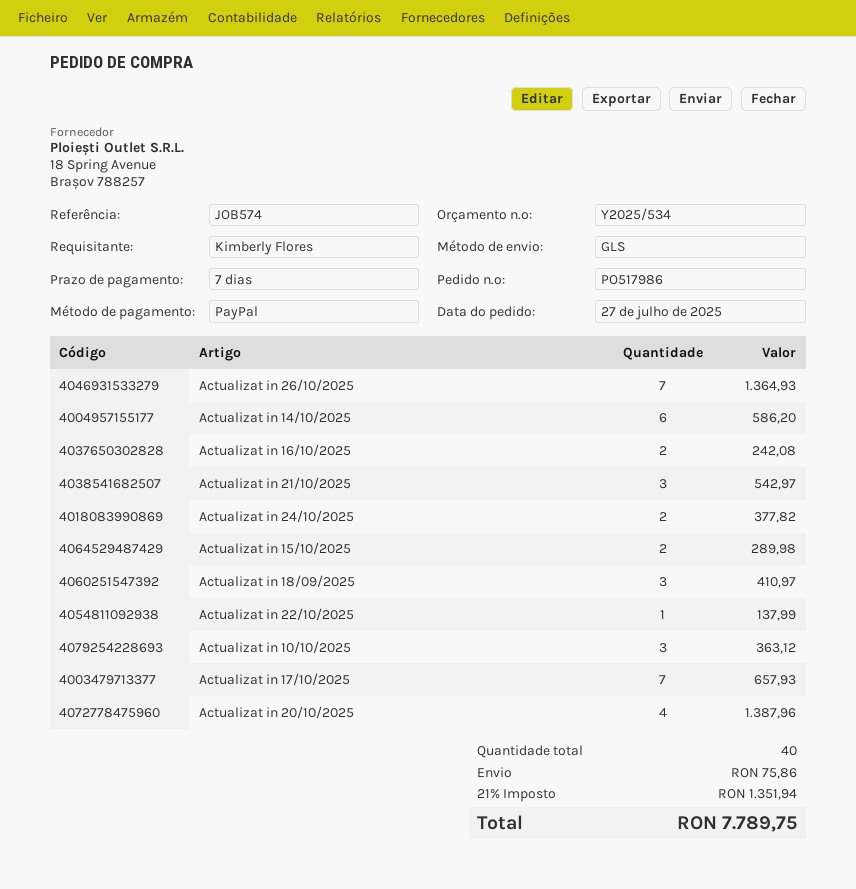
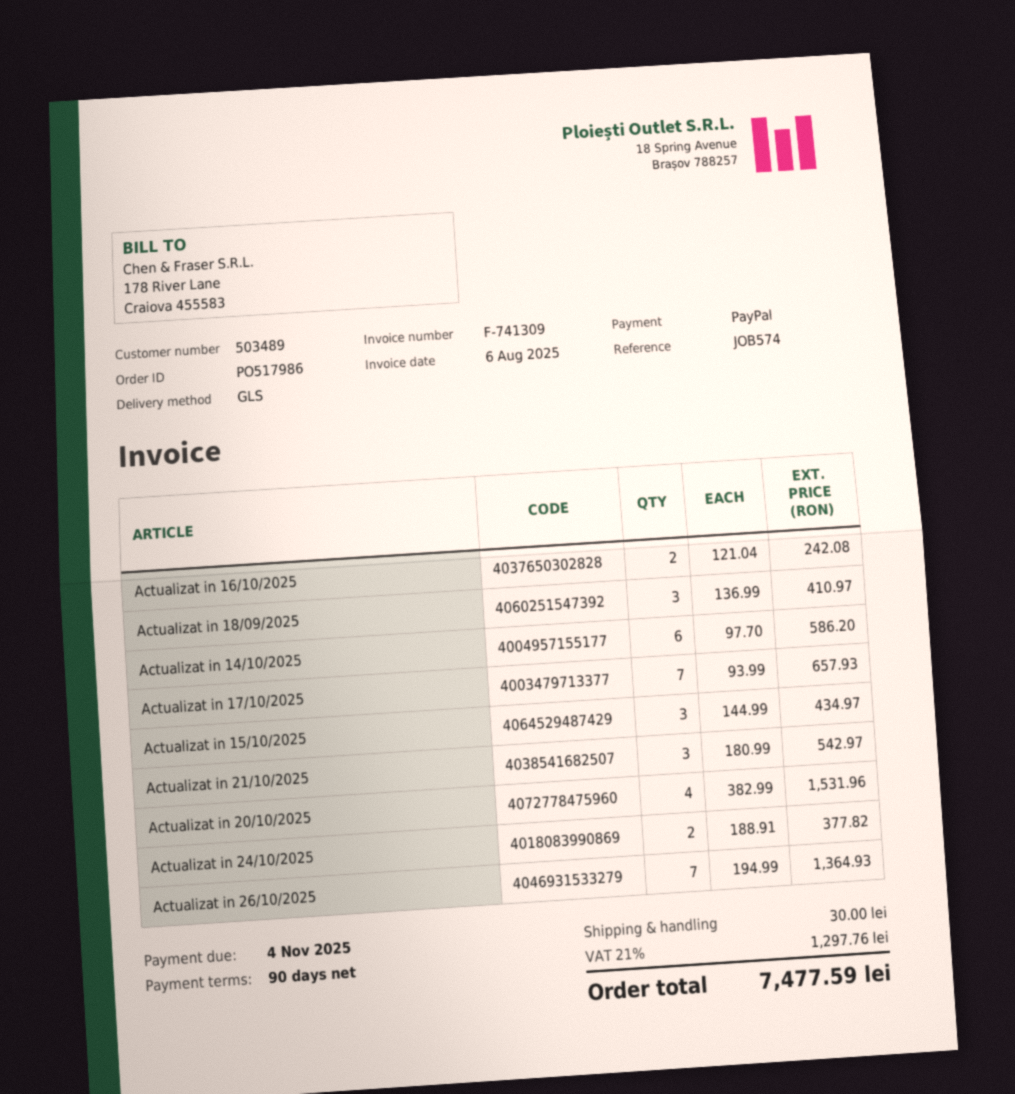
payment terms: 7 days -> 90 days
Actualizat in 15/10/2025: 2 for 289.98 -> 3 for 434.97
Actualizat in 22/10/2025: 1 for 137.99 -> none
Actualizat in 10/10/2025: 3 for 363.12 -> none
Actualizat in 20/10/2025: 4 for 1387.96 -> 4 for 1531.96
shipping: 75.86 -> 30.00
tax: 21% = 1351.94 -> 21% = 1297.76
total: 7789.75 -> 7477.59

